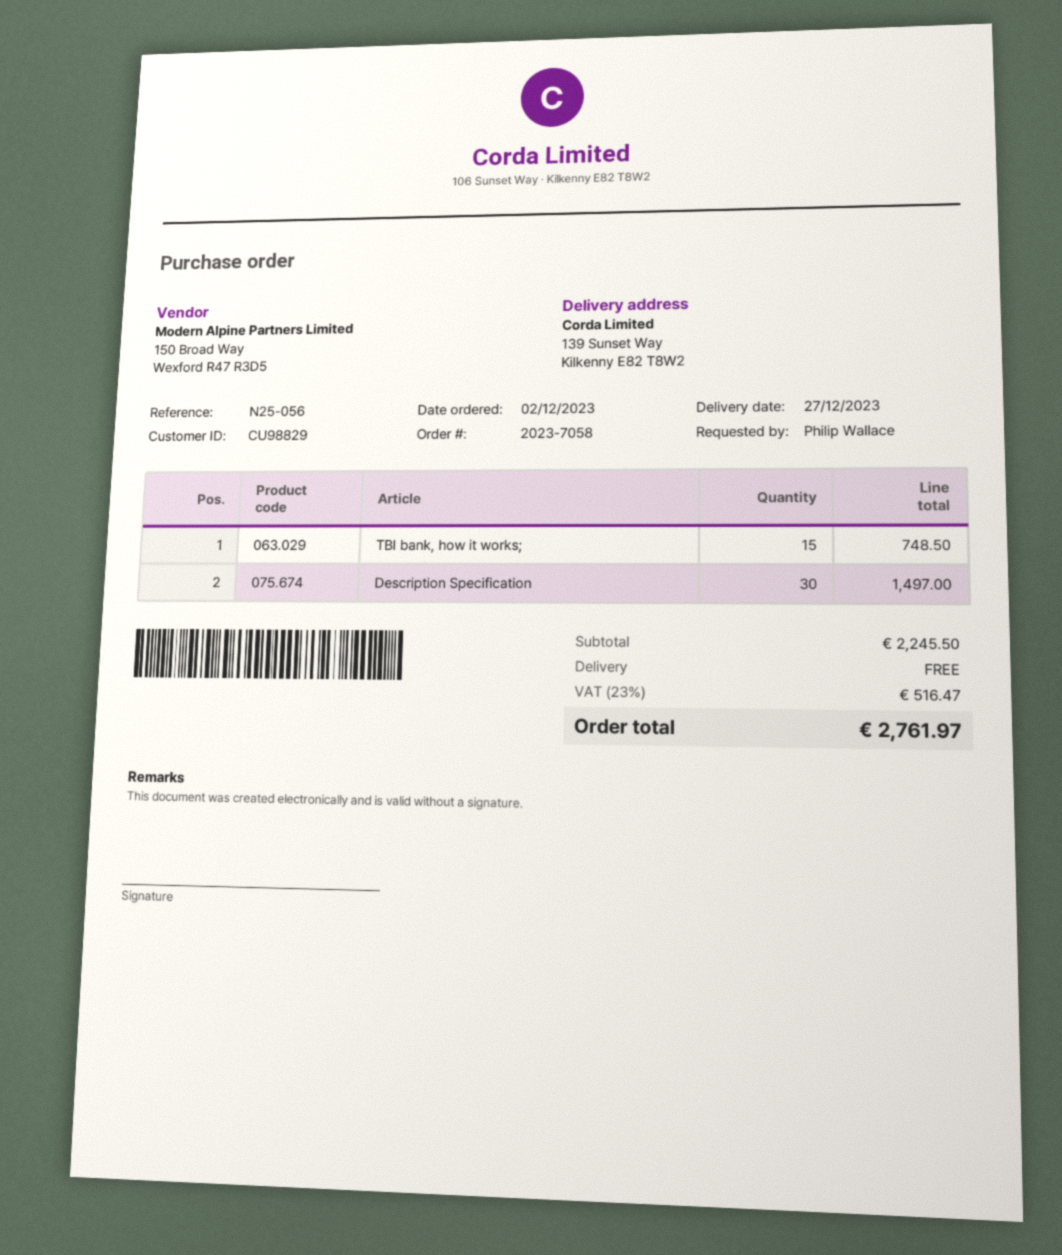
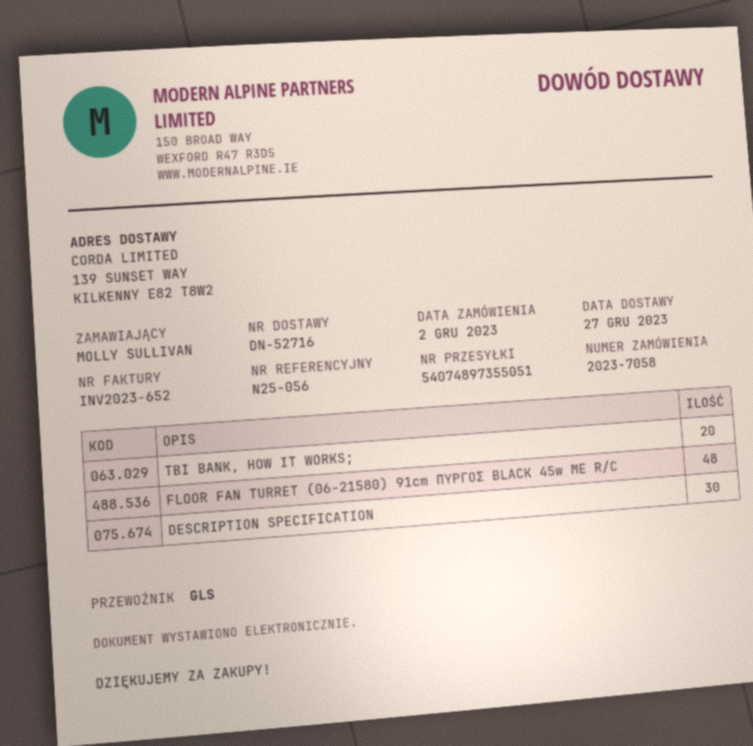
ordered by: Philip Wallace -> MOLLY SULLIVAN
TBI bank, how it works;: 15 -> 20
FLOOR FAN TURRET (06-21580) 91cm ΠΥΡΓΟΣ BLACK 45w ΜΕ R/C: none -> 48

